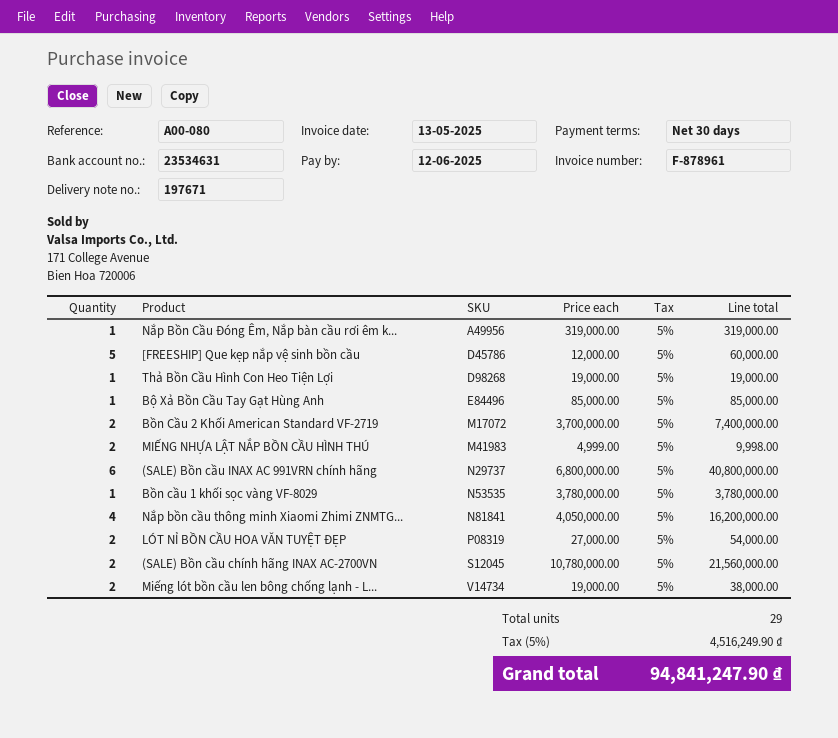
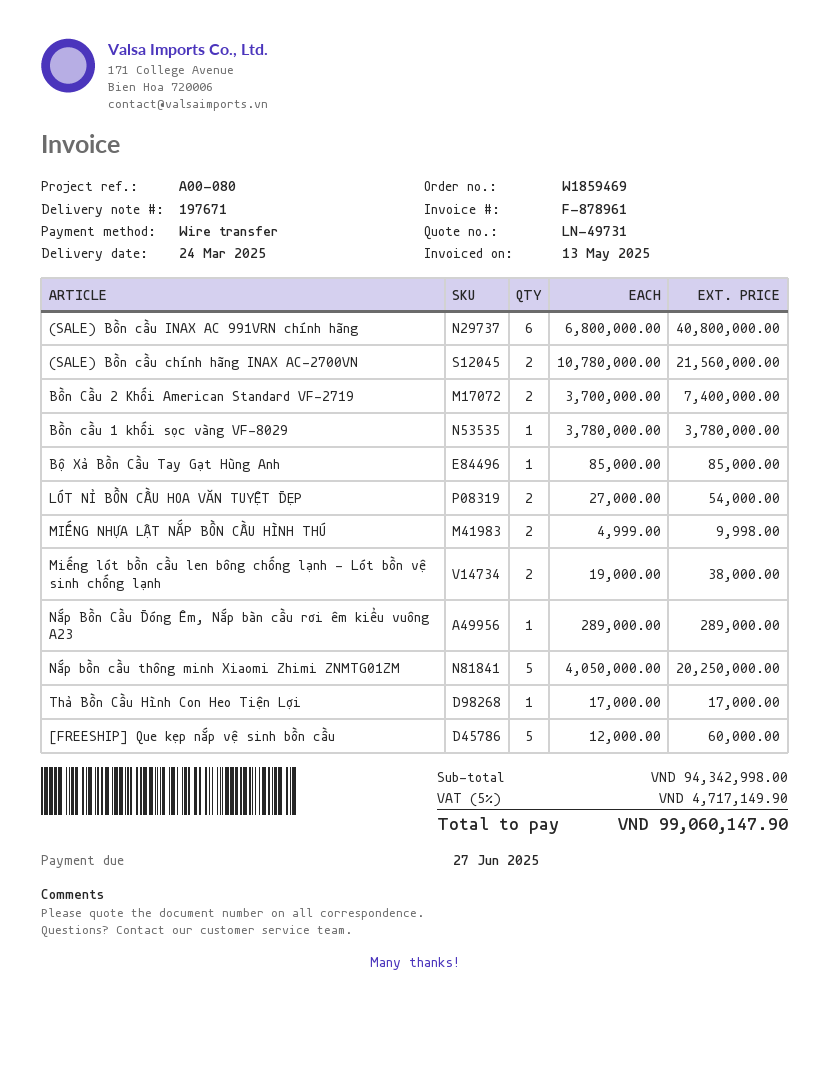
due date: 2025-06-12 -> 2025-06-27
Nắp Bồn Cầu Đóng Êm, Nắp bàn cầu rơi êm k...: 1 x 319000.00 = 319000.00 -> 1 x 289000.00 = 289000.00
Thả Bồn Cầu Hình Con Heo Tiện Lợi: 1 x 19000.00 = 19000.00 -> 1 x 17000.00 = 17000.00
Nắp bồn cầu thông minh Xiaomi Zhimi ZNMTG...: 4 x 4050000.00 = 16200000.00 -> 5 x 4050000.00 = 20250000.00
tax: 5% = 4516249.90 -> 5% = 4717149.90
total: 94841247.90 -> 99060147.90

